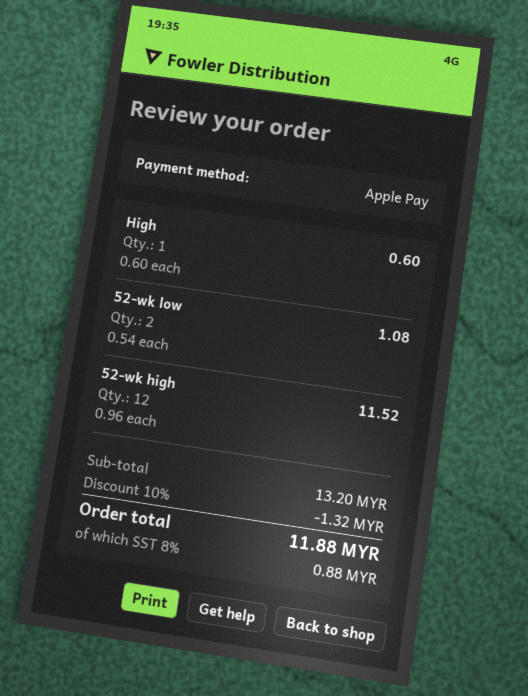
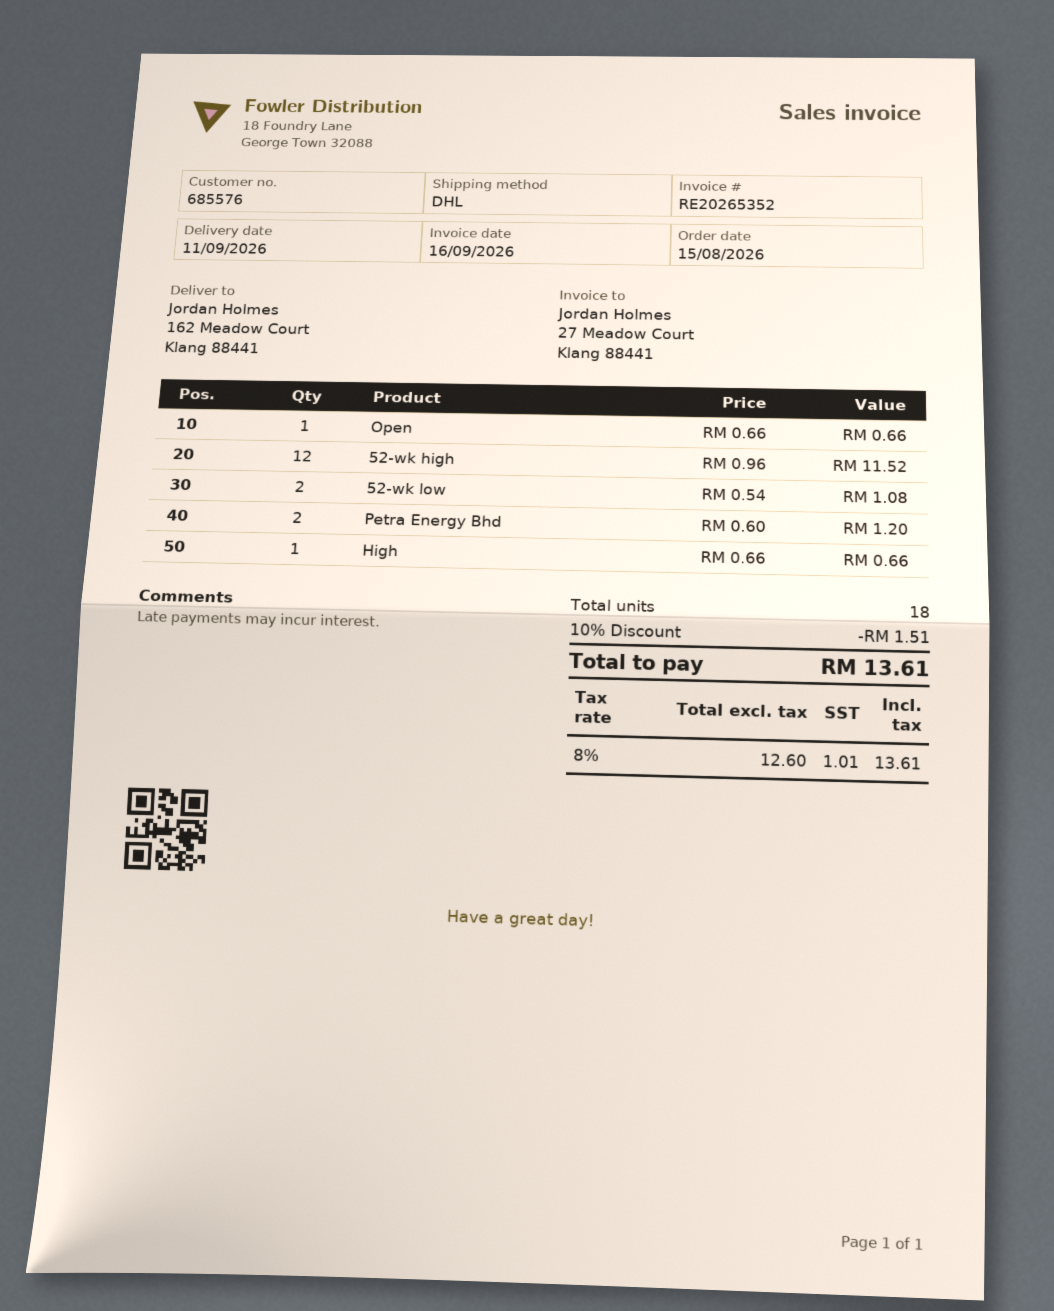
High: 1 x 0.60 = 0.60 -> 1 x 0.66 = 0.66
Open: none -> 1 x 0.66 = 0.66
Petra Energy Bhd: none -> 2 x 0.60 = 1.20
discount: 10% = 1.32 -> 10% = 1.51
tax: 8% = 0.88 -> 8% = 1.01
total: 11.88 -> 13.61

